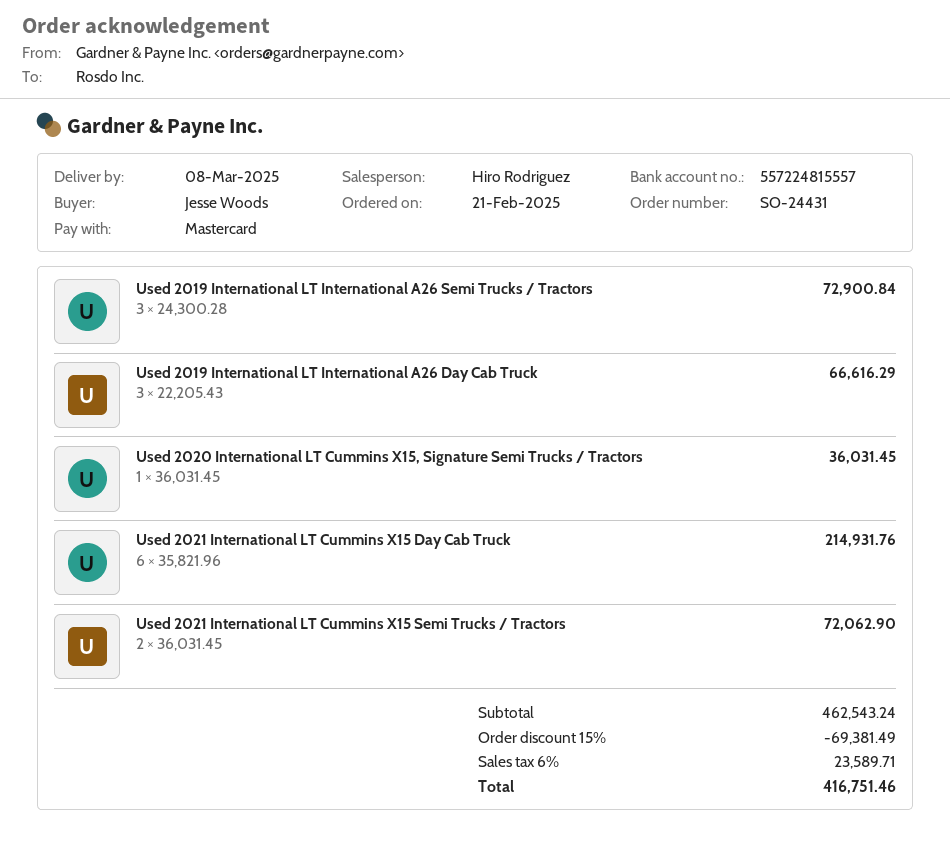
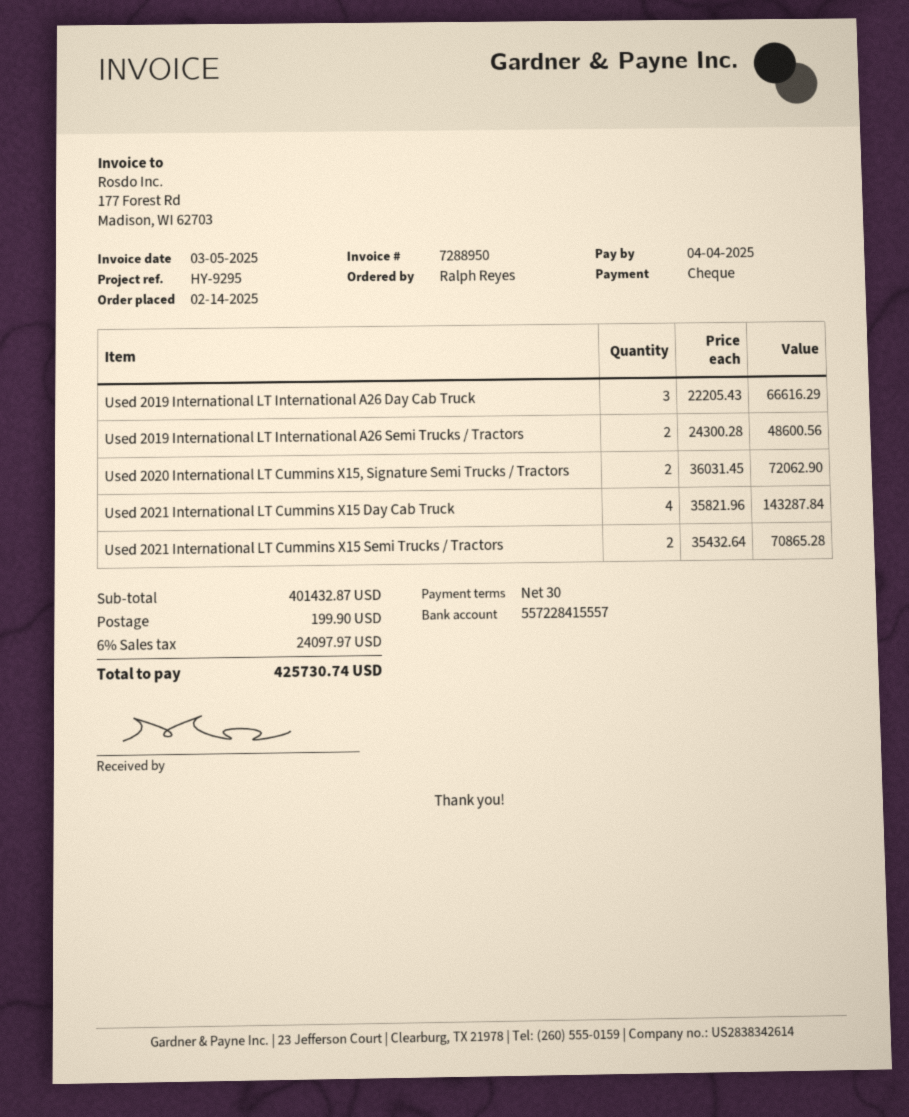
order date: 2025-02-21 -> 2025-02-14
ordered by: Jesse Woods -> Ralph Reyes
payment method: Mastercard -> cheque
bank account: 557224815557 -> 557228415557
Used 2019 International LT International A26 Semi Trucks / Tractors: 3 x 24300.28 = 72900.84 -> 2 x 24300.28 = 48600.56
Used 2020 International LT Cummins X15, Signature Semi Trucks / Tractors: 1 x 36031.45 = 36031.45 -> 2 x 36031.45 = 72062.90
Used 2021 International LT Cummins X15 Day Cab Truck: 6 x 35821.96 = 214931.76 -> 4 x 35821.96 = 143287.84
Used 2021 International LT Cummins X15 Semi Trucks / Tractors: 2 x 36031.45 = 72062.90 -> 2 x 35432.64 = 70865.28
subtotal: 462543.24 -> 401432.87
discount: 15% = 69381.49 -> none
shipping: none -> 199.90
tax: 6% = 23589.71 -> 6% = 24097.97
total: 416751.46 -> 425730.74

